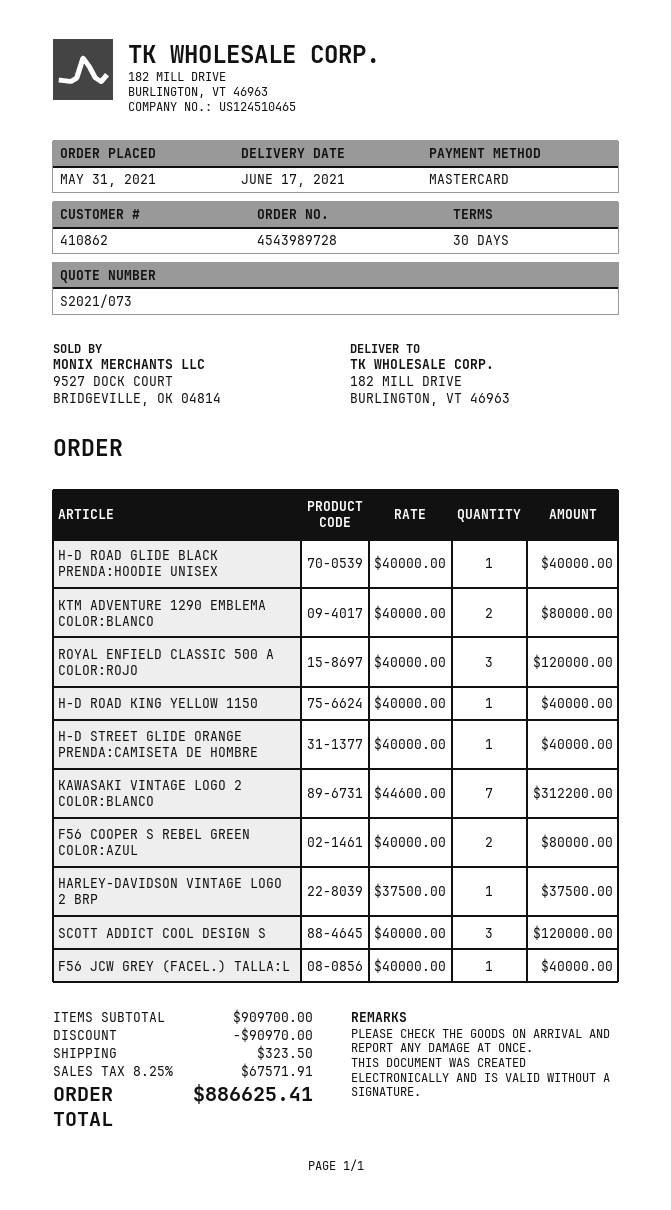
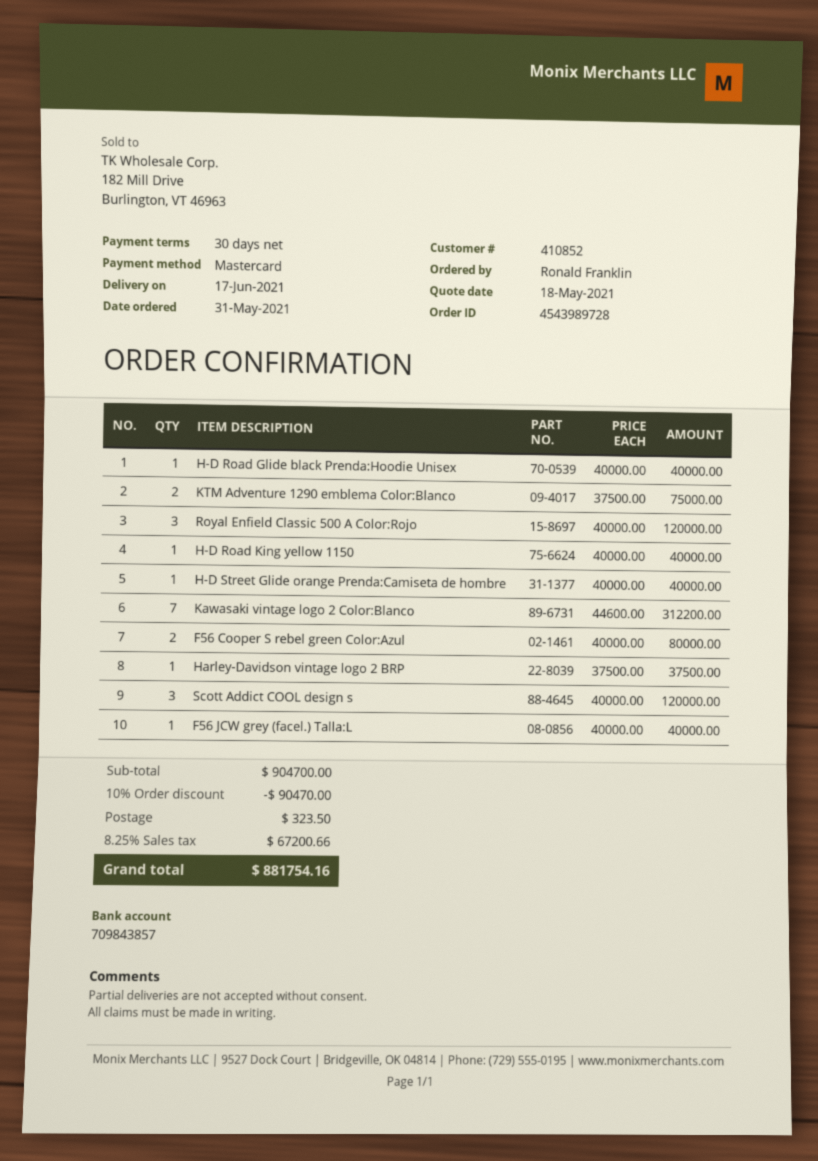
customer number: 410862 -> 410852
KTM ADVENTURE 1290 EMBLEMA COLOR:BLANCO: 2 x 40000.00 = 80000.00 -> 2 x 37500.00 = 75000.00
subtotal: 909700.00 -> 904700.00
discount: 90970.00 -> 90470.00
tax: 8.25% = 67571.91 -> 8.25% = 67200.66
total: 886625.41 -> 881754.16

